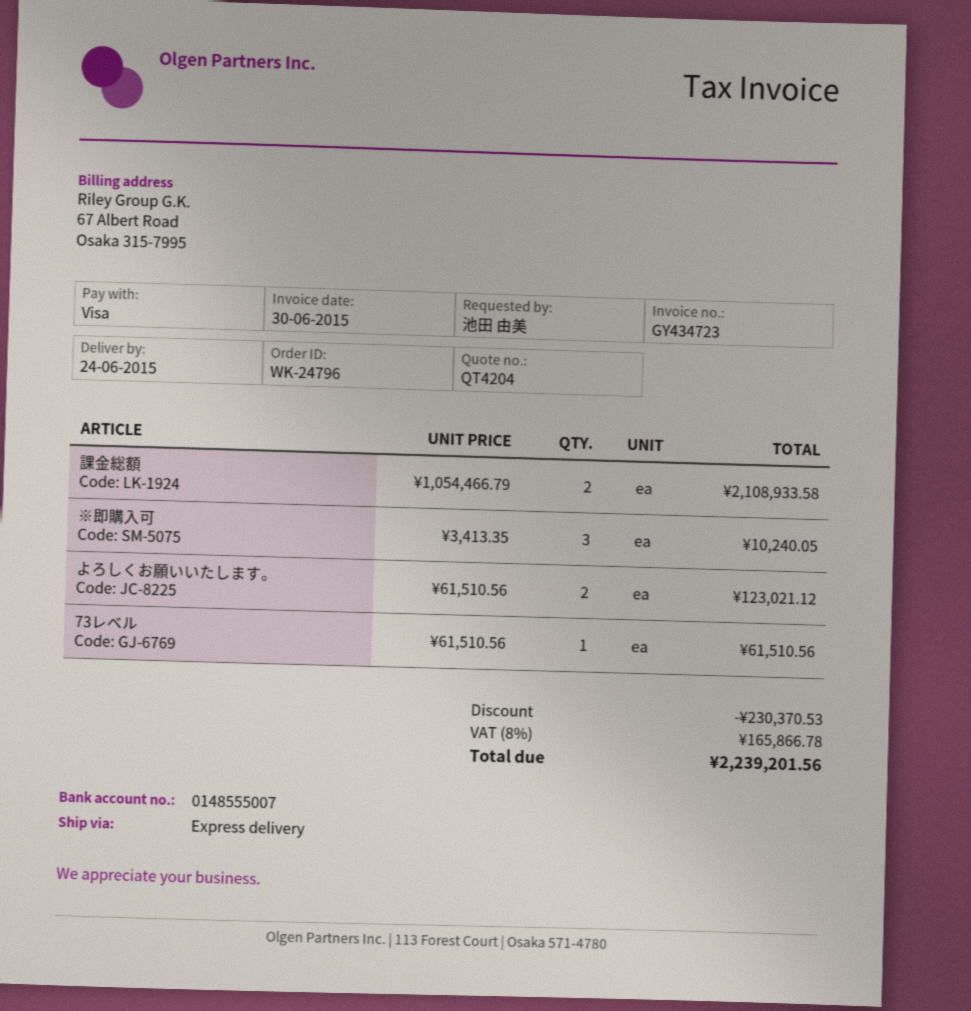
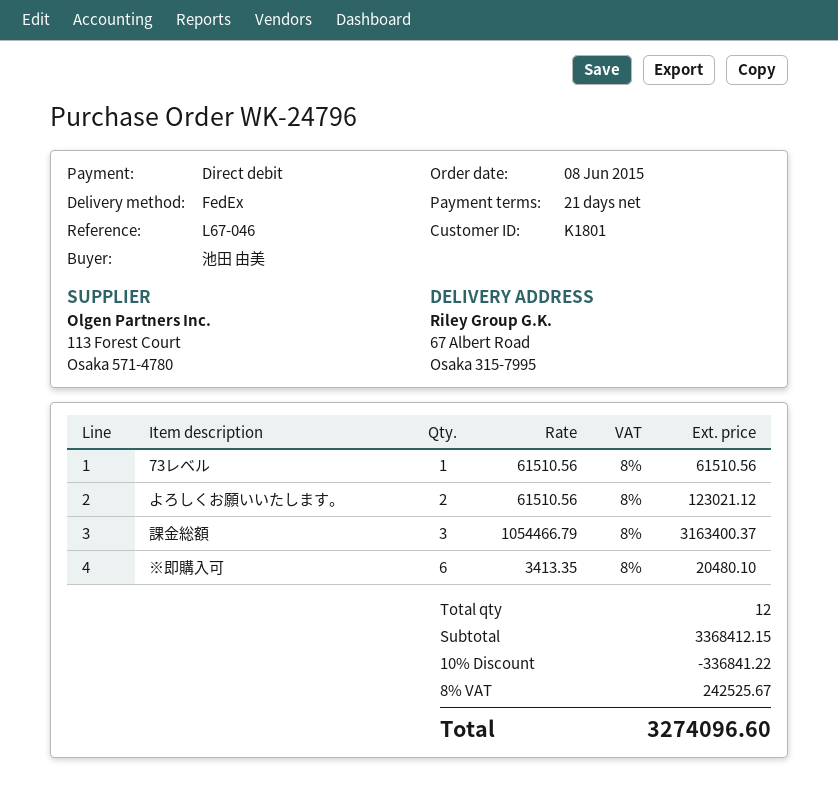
payment method: Visa -> direct debit
shipping method: express -> FedEx
課金総額: 2 x 1054466.79 = 2108933.58 -> 3 x 1054466.79 = 3163400.37
※即購入可: 3 x 3413.35 = 10240.05 -> 6 x 3413.35 = 20480.10
discount: 230370.53 -> 336841.22
tax: 8% = 165866.78 -> 8% = 242525.67
total: 2239201.56 -> 3274096.60

